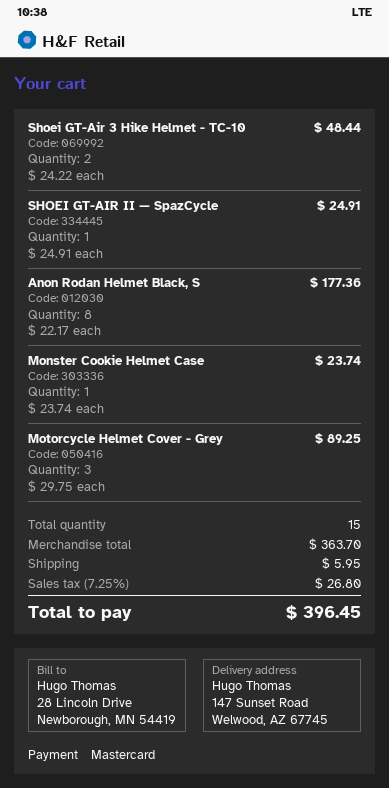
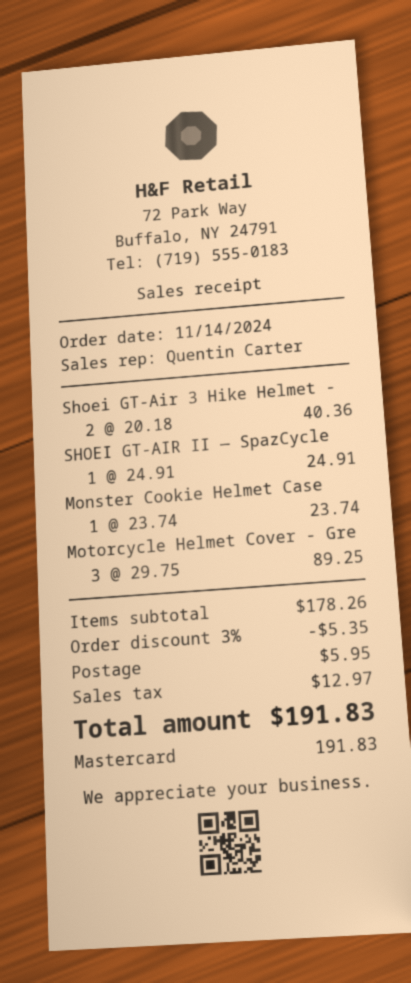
Shoei GT-Air 3 Hike Helmet - TC-10: 2 x 24.22 = 48.44 -> 2 x 20.18 = 40.36
Anon Rodan Helmet Black, S: 8 x 22.17 = 177.36 -> none
subtotal: 363.70 -> 178.26
discount: none -> 3% = 5.35
tax: 26.80 -> 12.97
total: 396.45 -> 191.83

